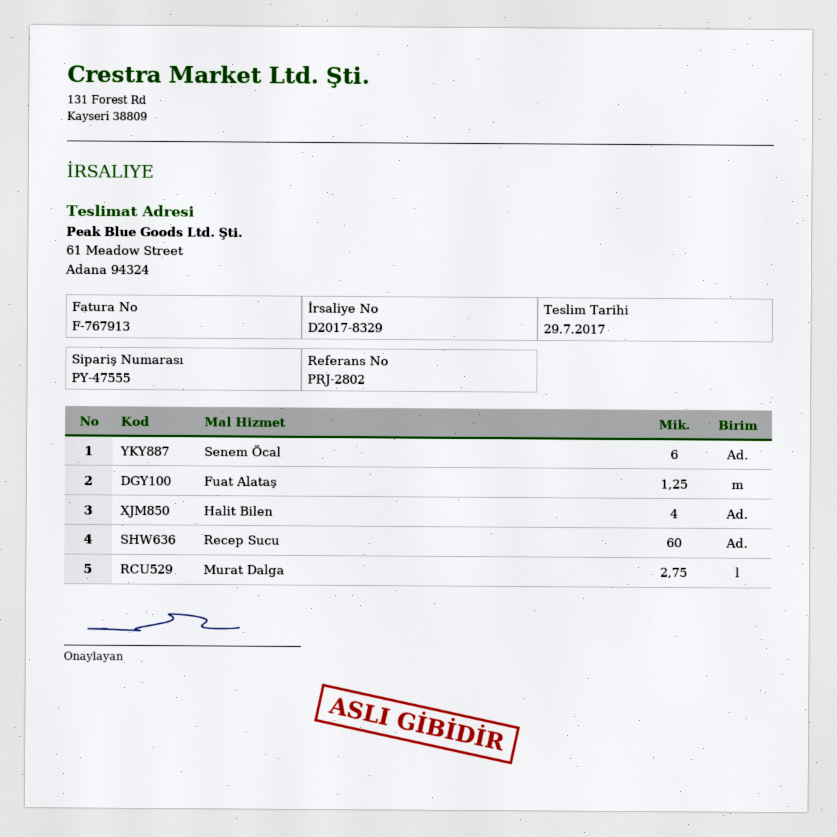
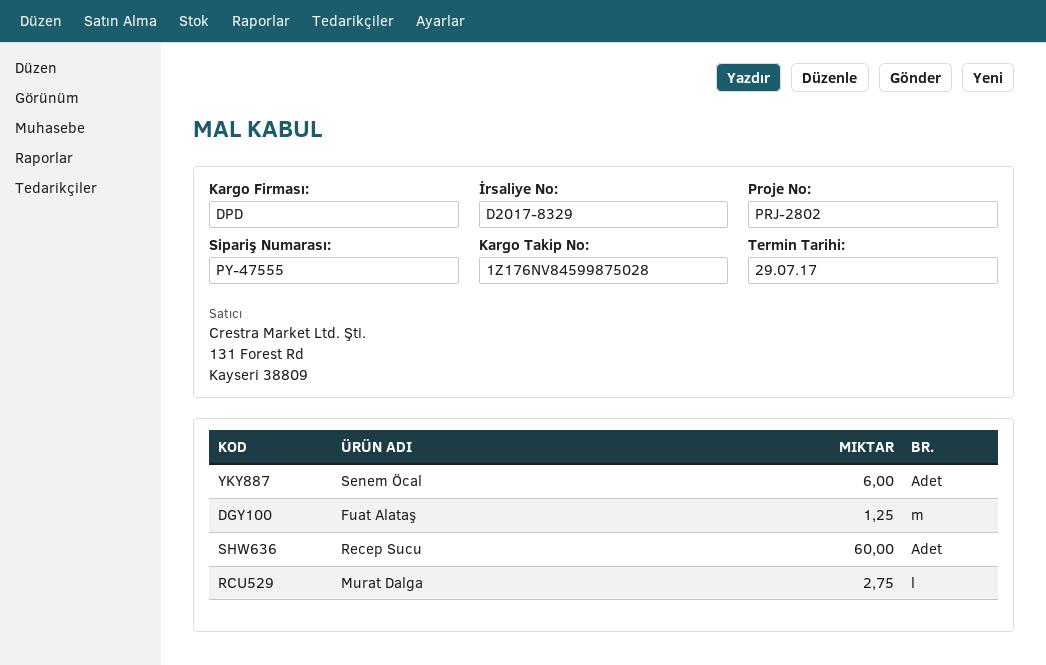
Halit Bilen: 4 -> none

